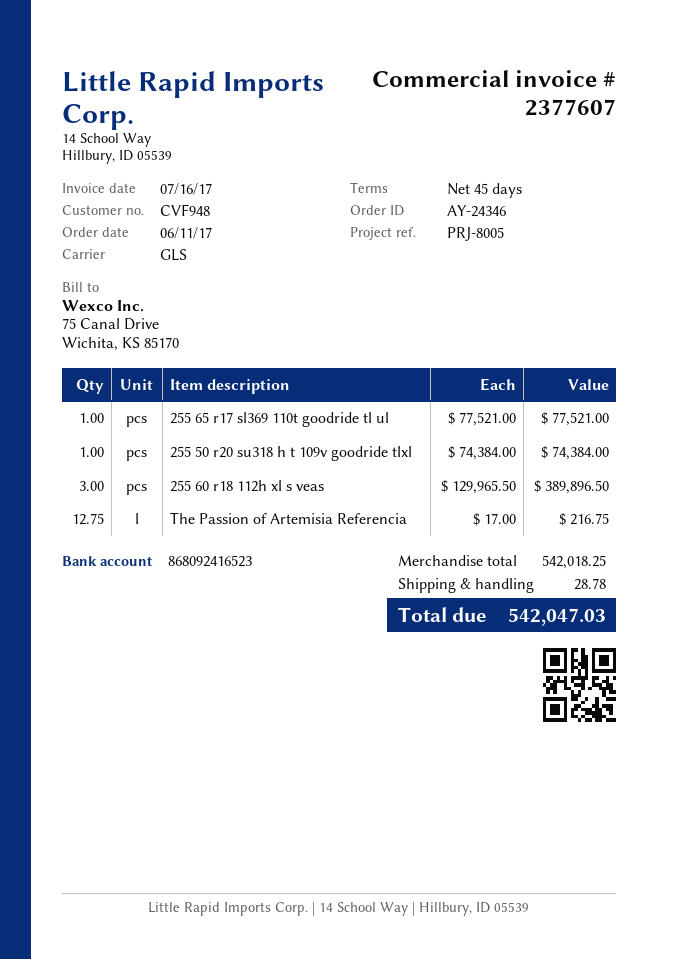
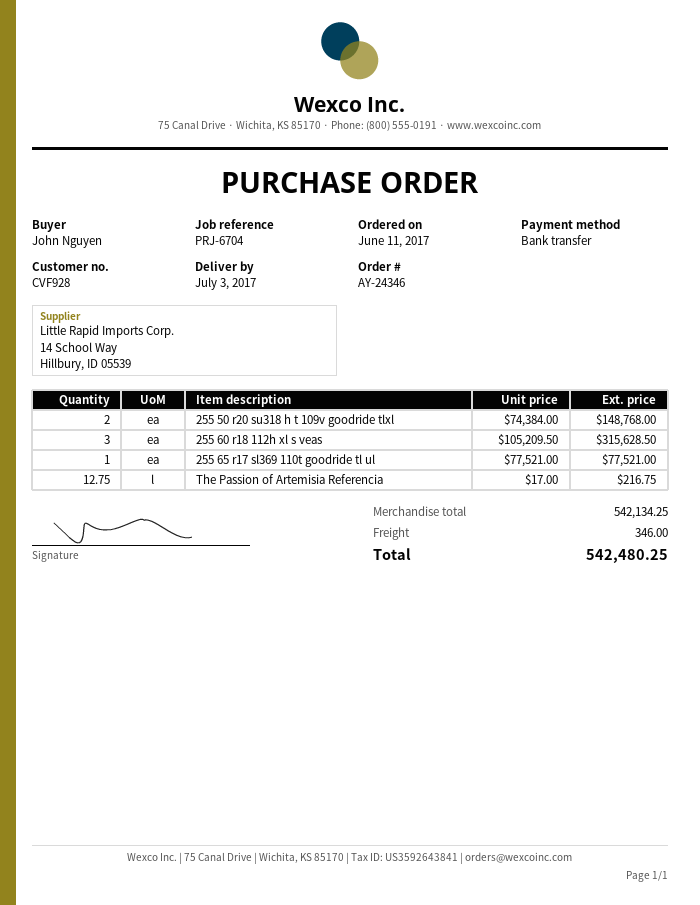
customer number: CVF948 -> CVF928
reference: PRJ-8005 -> PRJ-6704
255 50 r20 su318 h t 109v goodride tlxl: 1 x 74384.00 = 74384.00 -> 2 x 74384.00 = 148768.00
255 60 r18 112h xl s veas: 3 x 129965.50 = 389896.50 -> 3 x 105209.50 = 315628.50
subtotal: 542018.25 -> 542134.25
shipping: 28.78 -> 346.00
total: 542047.03 -> 542480.25

